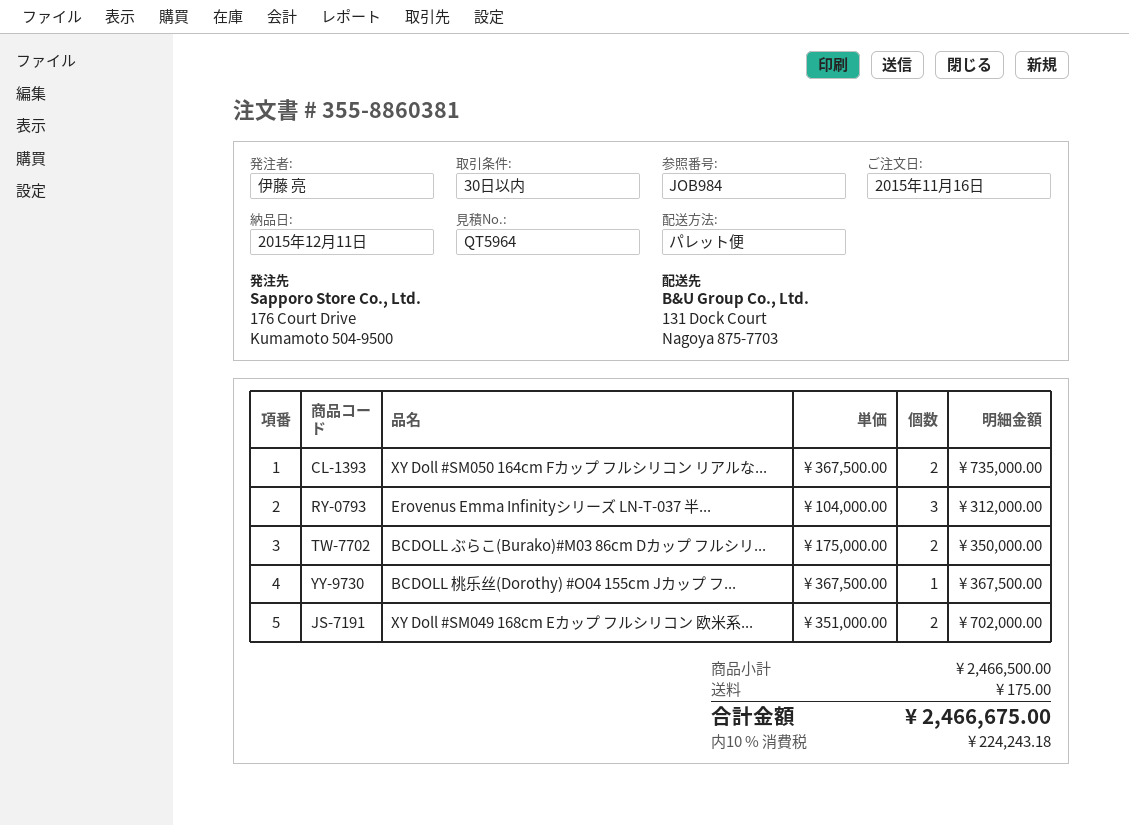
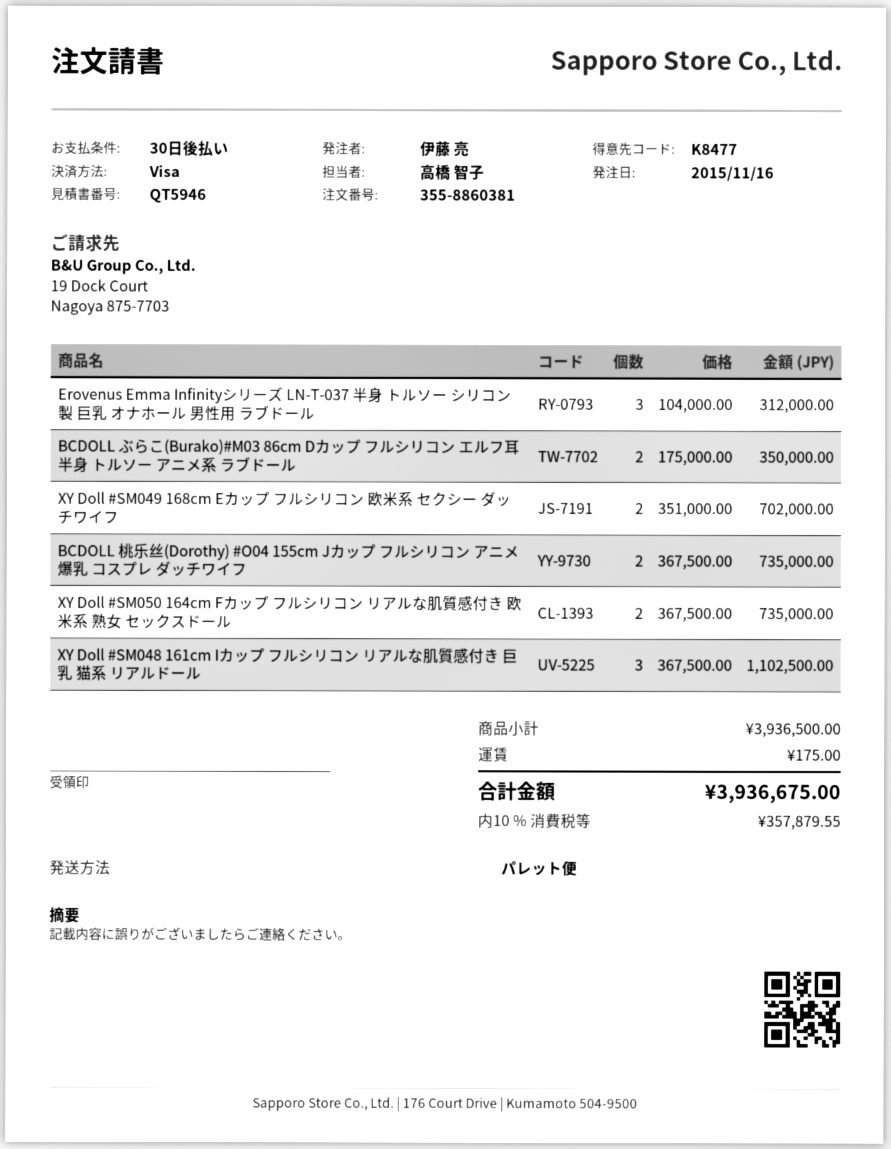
quote number: QT5964 -> QT5946
BCDOLL 桃乐丝(Dorothy) #O04 155cm Jカップ フ...: 1 x 367500.00 = 367500.00 -> 2 x 367500.00 = 735000.00
XY Doll #SM048 161cm Iカップ フルシリコン リアルな肌質感付き 巨乳 猫系 リアルドール: none -> 3 x 367500.00 = 1102500.00
subtotal: 2466500.00 -> 3936500.00
tax: 10% = 224243.18 -> 10% = 357879.55
total: 2466675.00 -> 3936675.00

